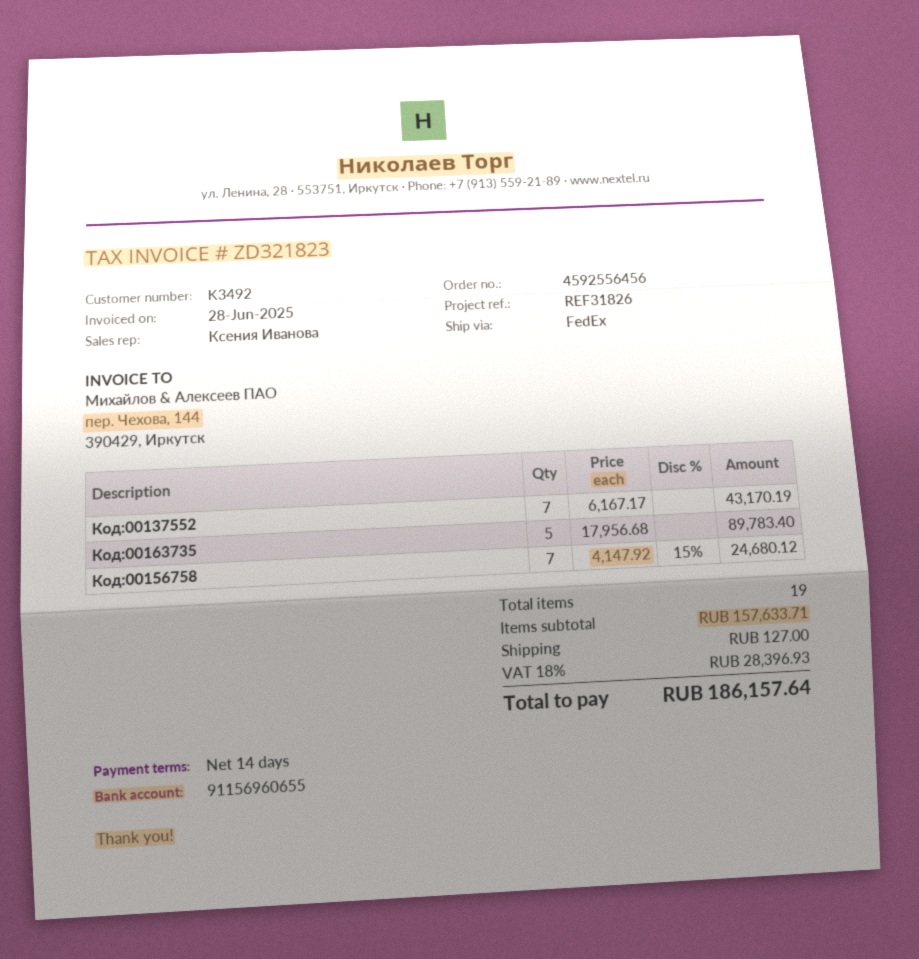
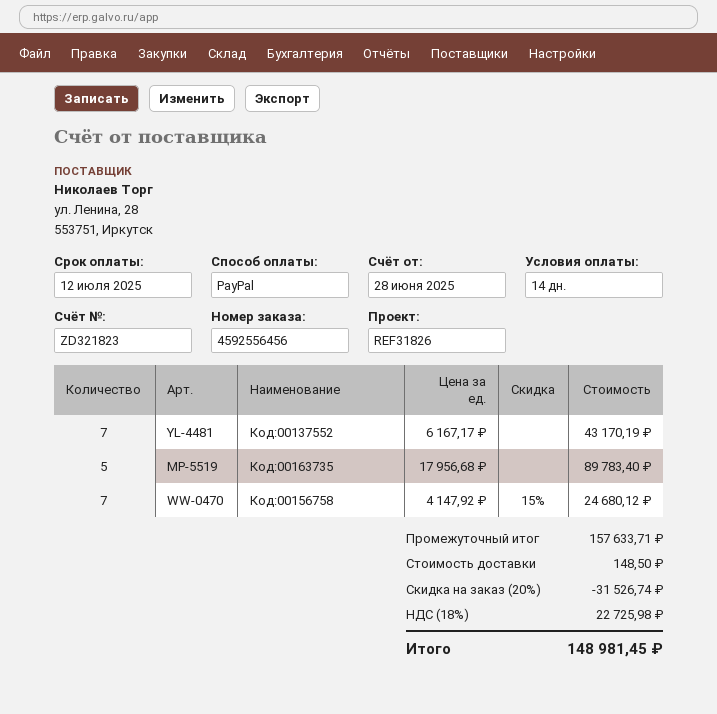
discount: none -> 20% = 31526.74
shipping: 127.00 -> 148.50
tax: 18% = 28396.93 -> 18% = 22725.98
total: 186157.64 -> 148981.45

